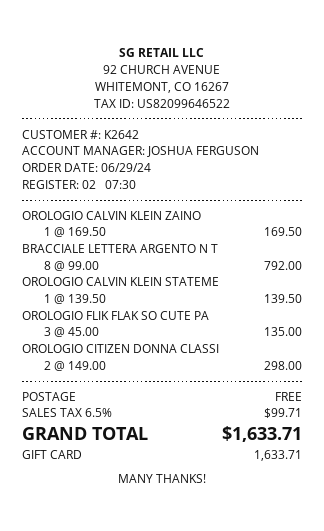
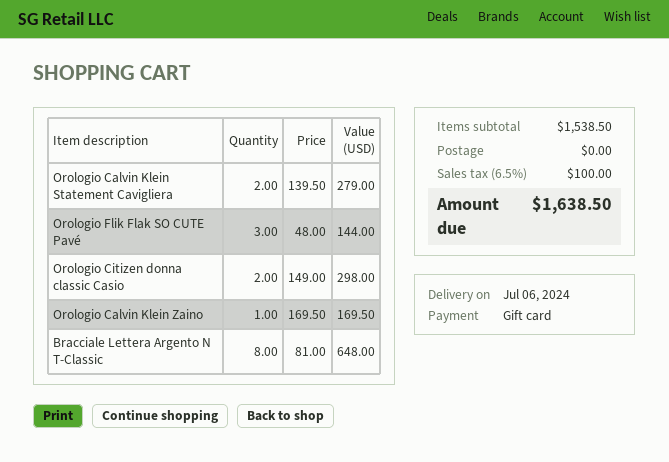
BRACCIALE LETTERA ARGENTO N T: 8 x 99.00 = 792.00 -> 8 x 81.00 = 648.00
OROLOGIO CALVIN KLEIN STATEME: 1 x 139.50 = 139.50 -> 2 x 139.50 = 279.00
OROLOGIO FLIK FLAK SO CUTE PA: 3 x 45.00 = 135.00 -> 3 x 48.00 = 144.00
tax: 6.5% = 99.71 -> 6.5% = 100.00
total: 1633.71 -> 1638.50

